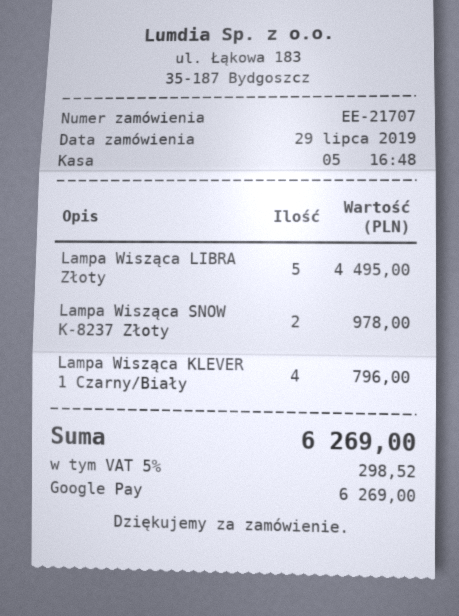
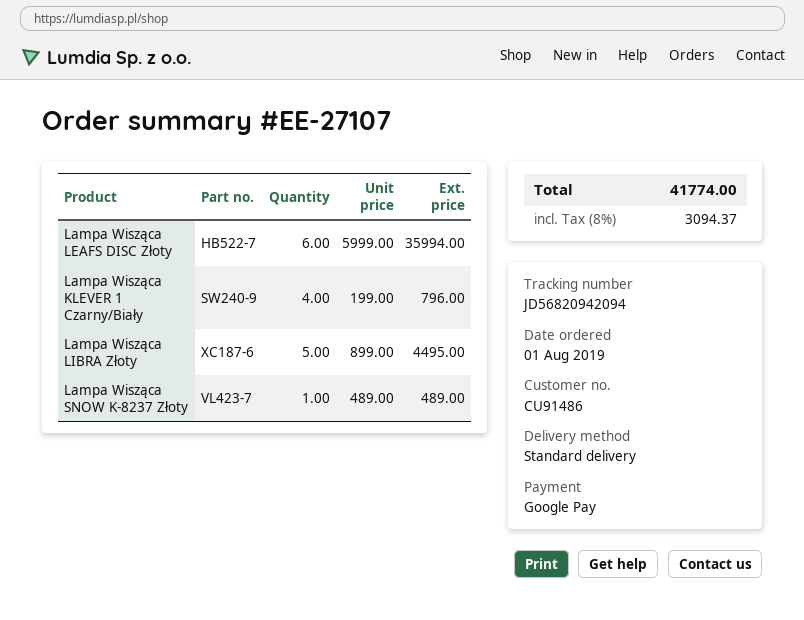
order number: EE-21707 -> EE-27107
order date: 2019-07-29 -> 2019-08-01
Lampa Wisząca SNOW K-8237 Złoty: 2 for 978.00 -> 1 for 489.00
Lampa Wisząca LEAFS DISC Złoty: none -> 6 for 35994.00
tax: 5% = 298.52 -> 8% = 3094.37
total: 6269.00 -> 41774.00

